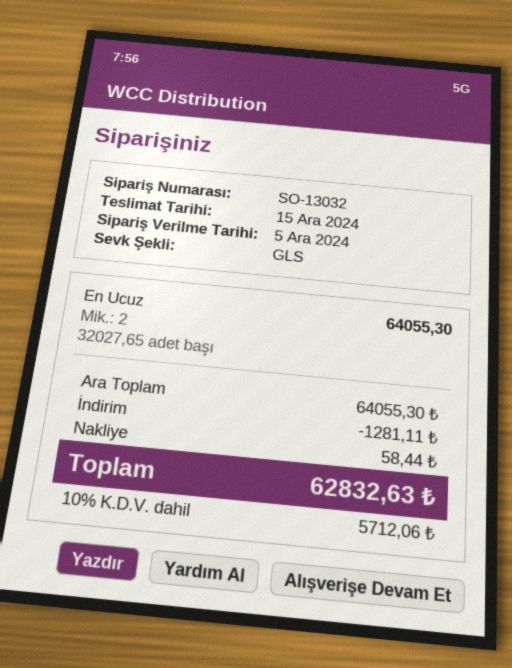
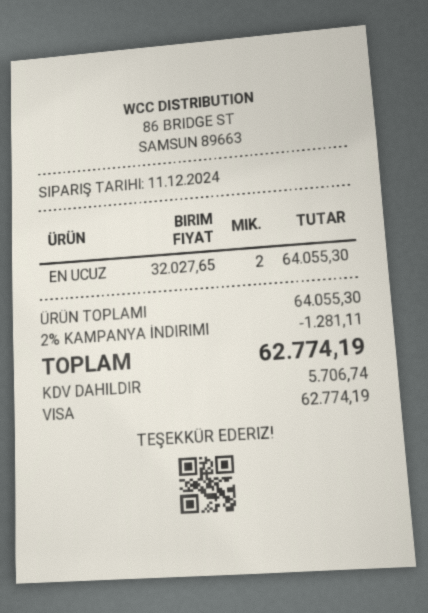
order date: 2024-12-05 -> 2024-12-11
shipping: 58.44 -> none
tax: 5712.06 -> 5706.74
total: 62832.63 -> 62774.19

